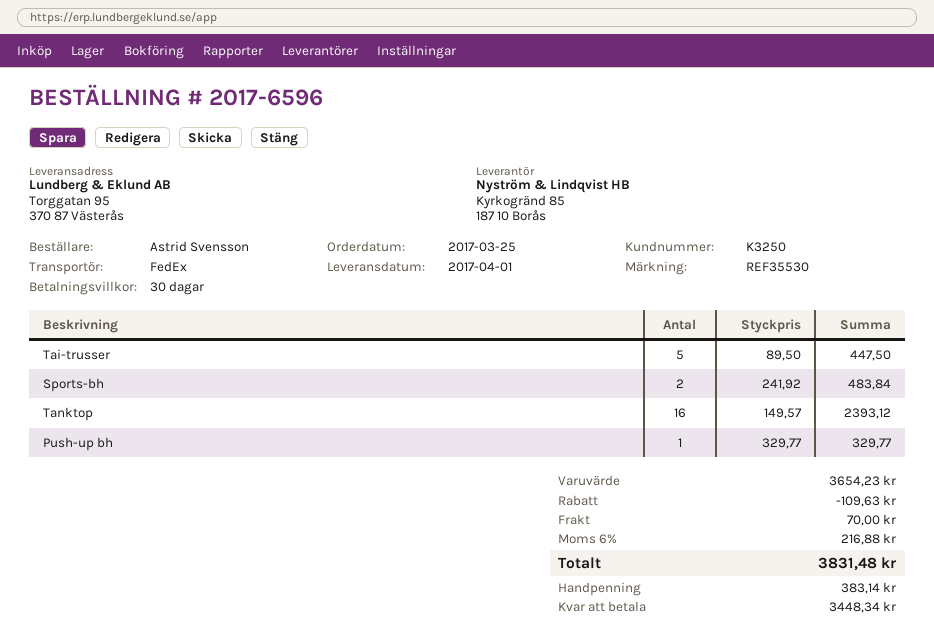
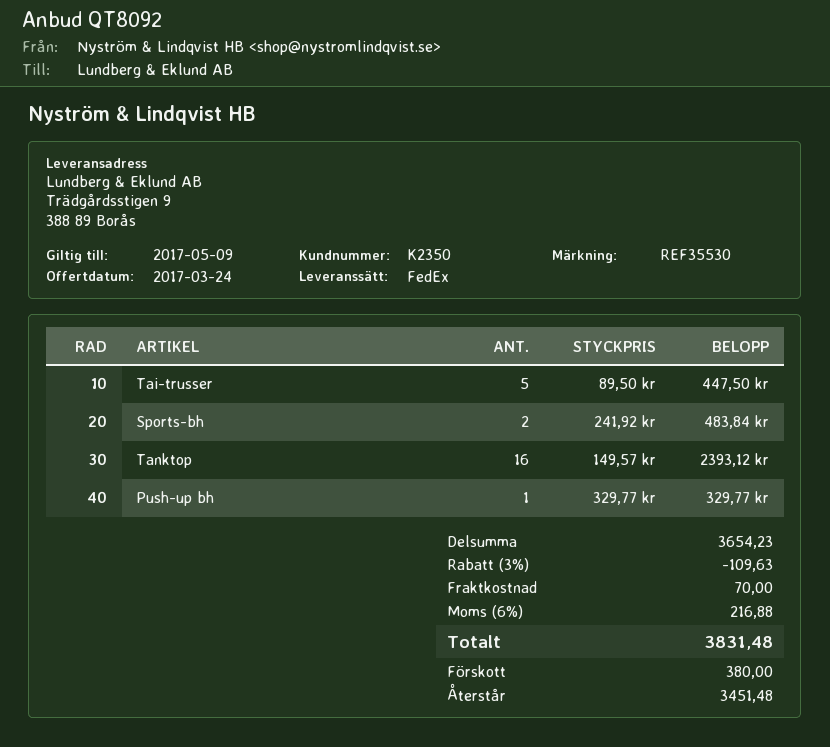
customer number: K3250 -> K2350
ship to: Torggatan 95, 370 87 Västerås -> Trädgårdsstigen 9, 388 89 Borås
deposit: 383.14 -> 380.00
balance: 3448.34 -> 3451.48

